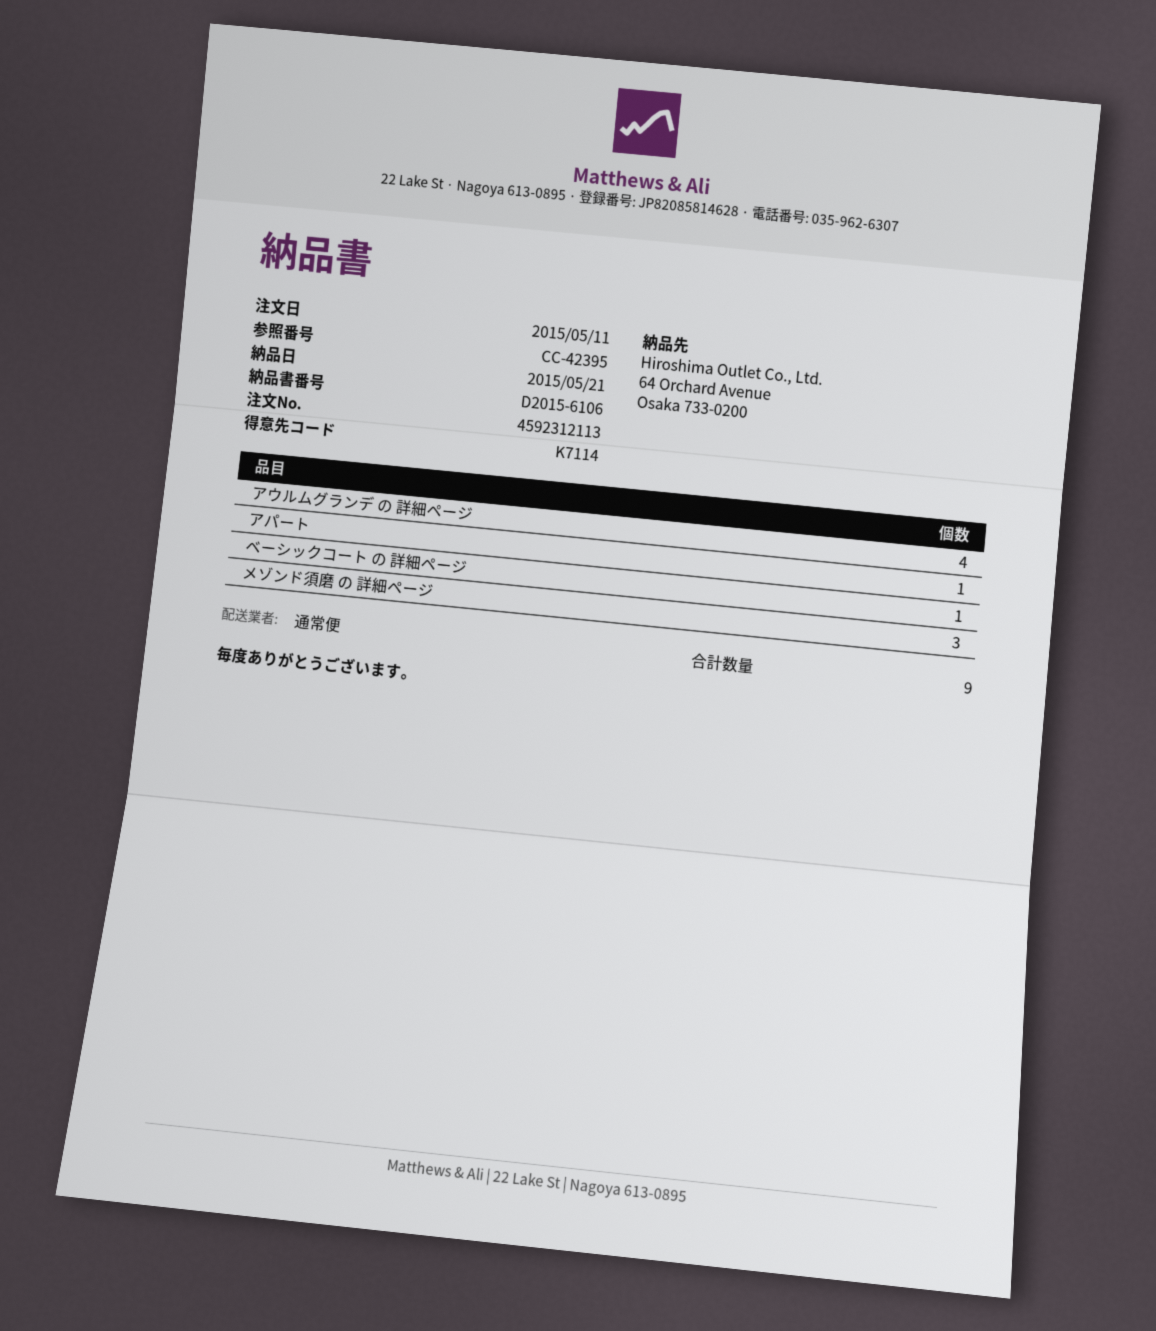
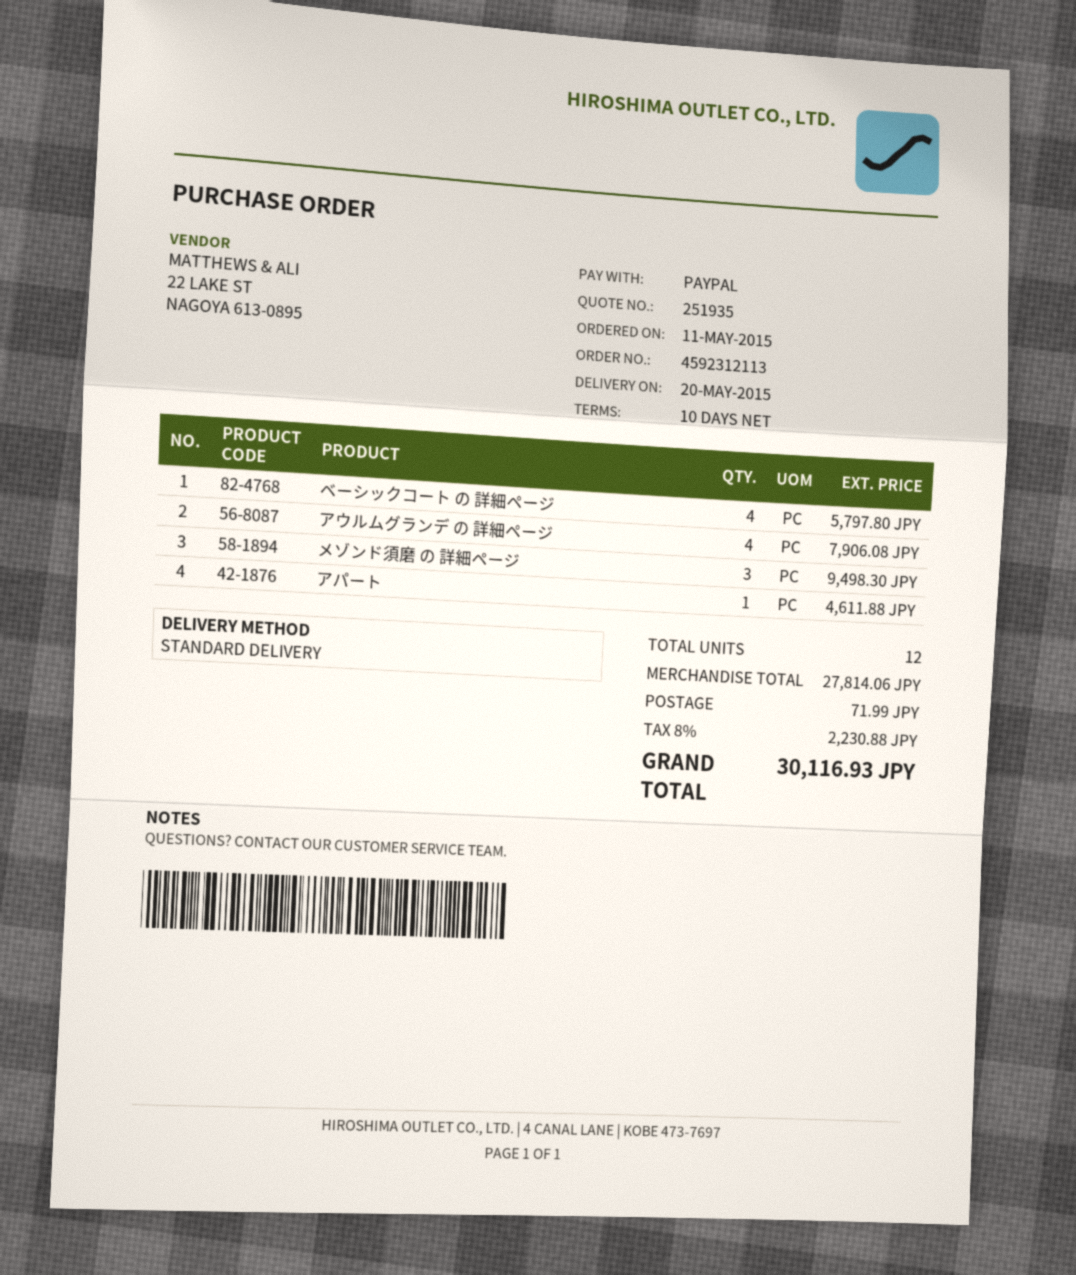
delivery date: 2015-05-21 -> 2015-05-20
ベーシックコート の 詳細ページ: 1 -> 4
total quantity: 9 -> 12

